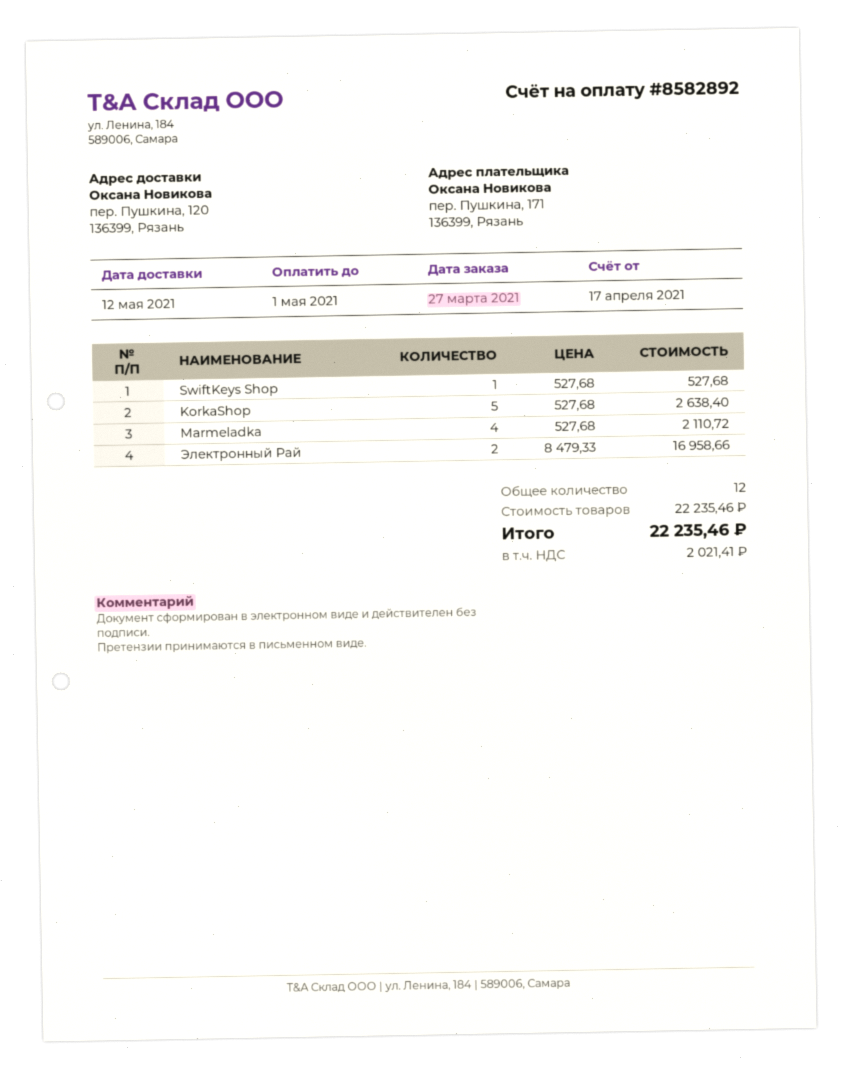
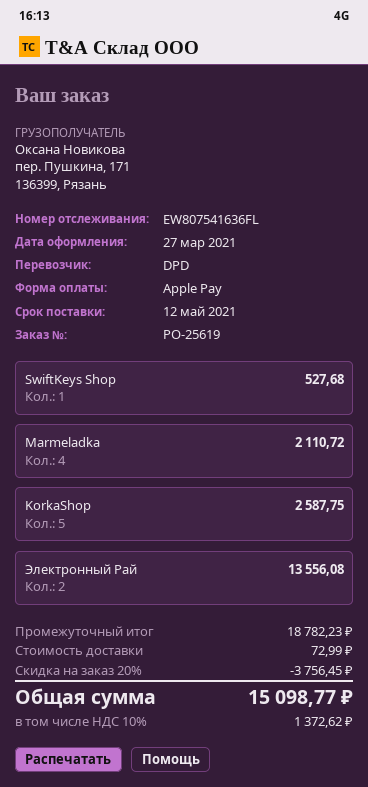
ship to: пер. Пушкина, 120, 136399, Рязань -> пер. Пушкина, 171, 136399, Рязань
KorkaShop: 5 for 2638.40 -> 5 for 2587.75
Электронный Рай: 2 for 16958.66 -> 2 for 13556.08
subtotal: 22235.46 -> 18782.23
discount: none -> 20% = 3756.45
shipping: none -> 72.99
tax: 2021.41 -> 1372.62
total: 22235.46 -> 15098.77

